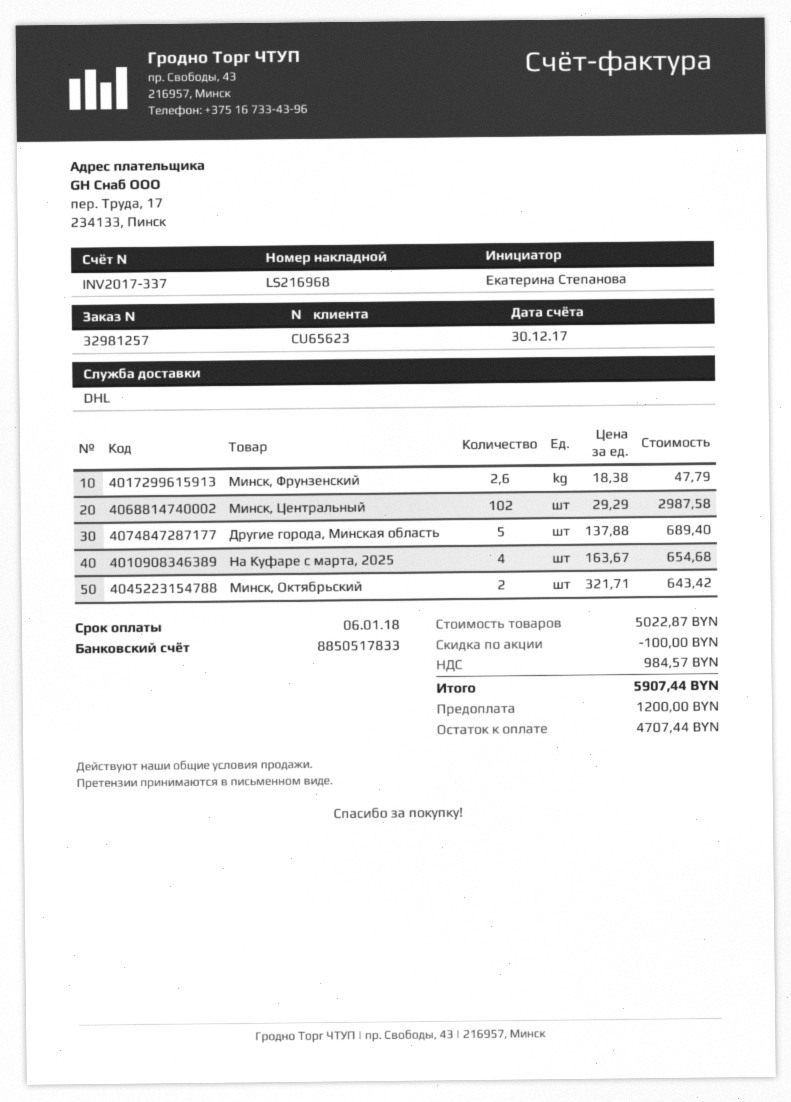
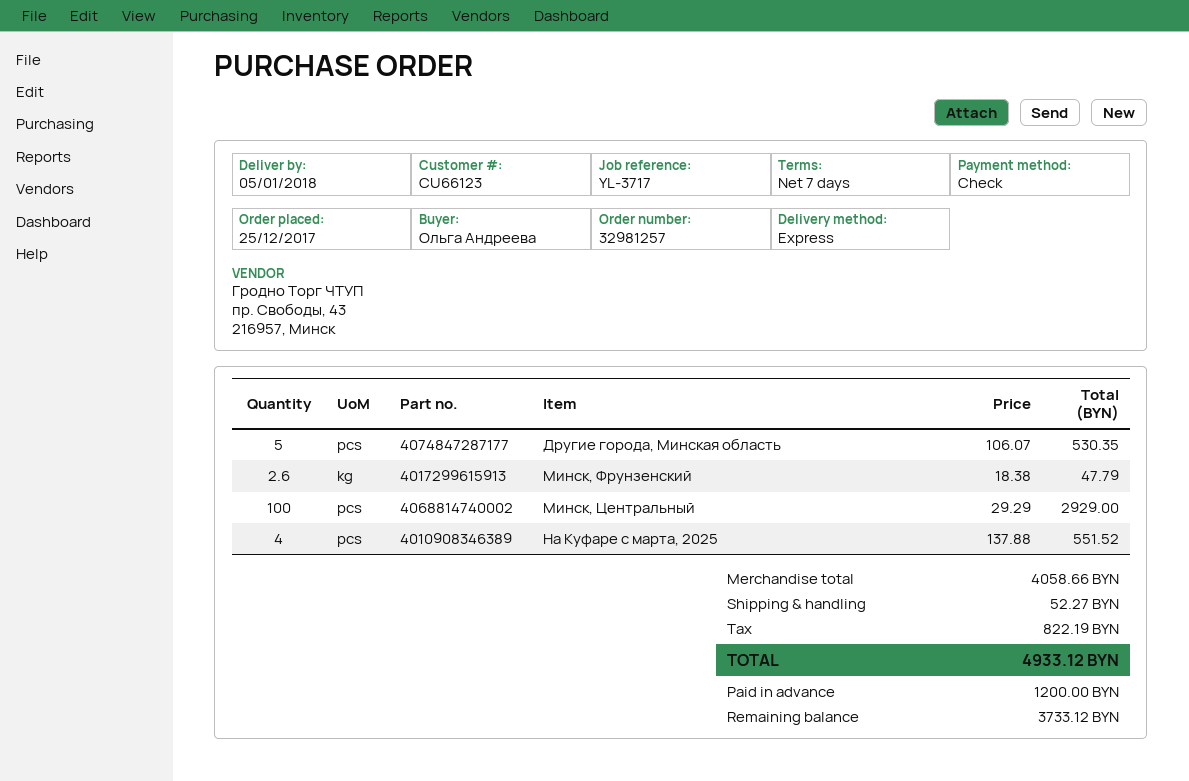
customer number: CU65623 -> CU66123
ordered by: Екатерина Степанова -> Ольга Андреева
shipping method: DHL -> express
Минск, Центральный: 102 x 29.29 = 2987.58 -> 100 x 29.29 = 2929.00
Другие города, Минская область: 5 x 137.88 = 689.40 -> 5 x 106.07 = 530.35
На Куфаре с марта, 2025: 4 x 163.67 = 654.68 -> 4 x 137.88 = 551.52
Минск, Октябрьский: 2 x 321.71 = 643.42 -> none
subtotal: 5022.87 -> 4058.66
discount: 100.00 -> none
shipping: none -> 52.27
tax: 984.57 -> 822.19
total: 5907.44 -> 4933.12
balance: 4707.44 -> 3733.12

